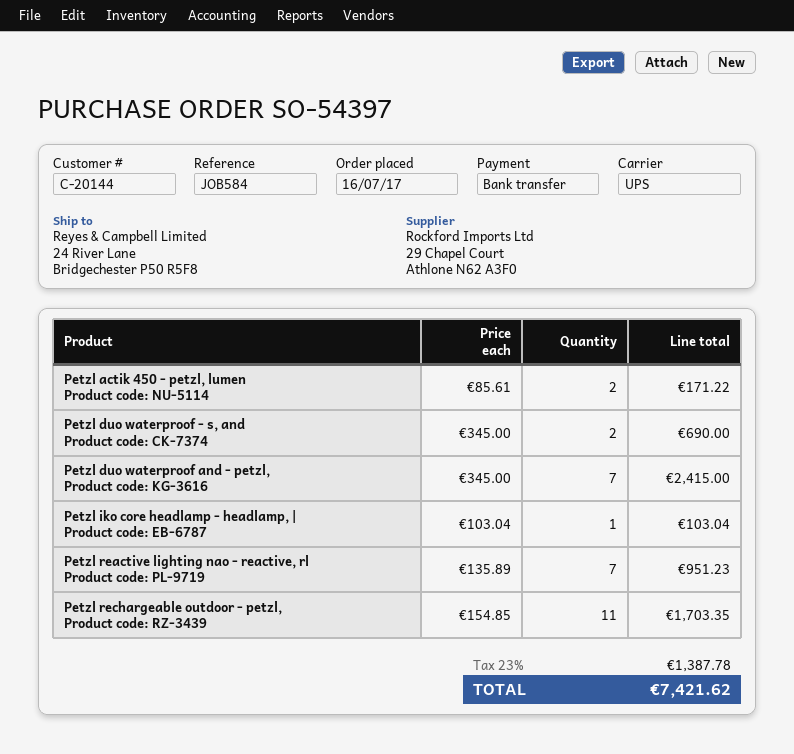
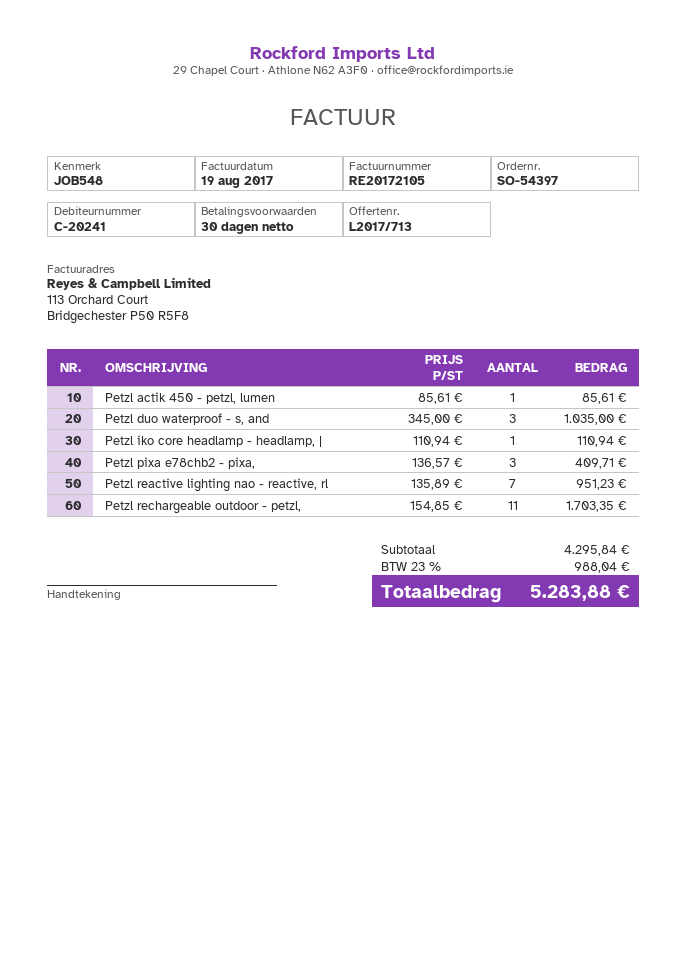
customer number: C-20144 -> C-20241
reference: JOB584 -> JOB548
Petzl actik 450 - petzl, lumen: 2 x 85.61 = 171.22 -> 1 x 85.61 = 85.61
Petzl duo waterproof - s, and: 2 x 345.00 = 690.00 -> 3 x 345.00 = 1035.00
Petzl duo waterproof and - petzl,: 7 x 345.00 = 2415.00 -> none
Petzl iko core headlamp - headlamp, |: 1 x 103.04 = 103.04 -> 1 x 110.94 = 110.94
Petzl pixa e78chb2 - pixa,: none -> 3 x 136.57 = 409.71
tax: 23% = 1387.78 -> 23% = 988.04
total: 7421.62 -> 5283.88

